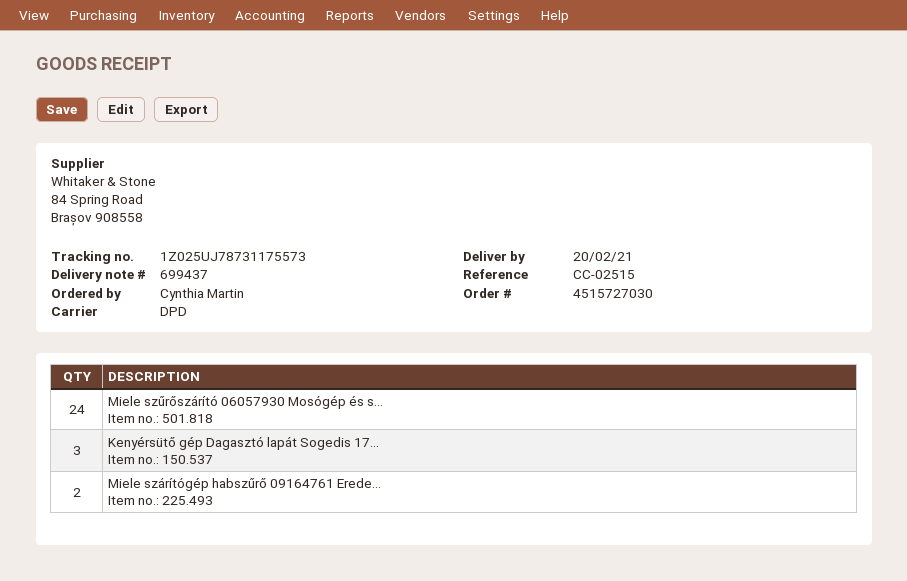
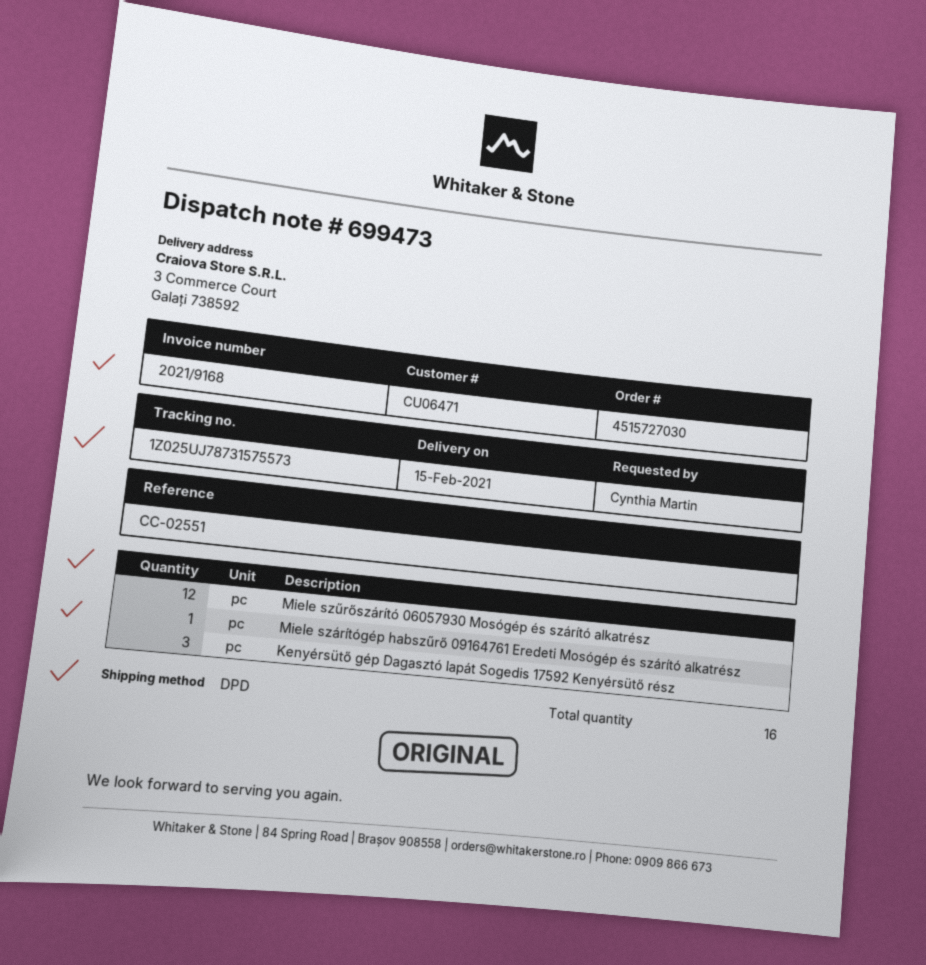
delivery note number: 699437 -> 699473
delivery date: 2021-02-20 -> 2021-02-15
reference: CC-02515 -> CC-02551
tracking number: 1Z025UJ78731175573 -> 1Z025UJ78731575573
Miele szűrőszárító 06057930 Mosógép és s...: 24 -> 12
Miele szárítógép habszűrő 09164761 Erede...: 2 -> 1

